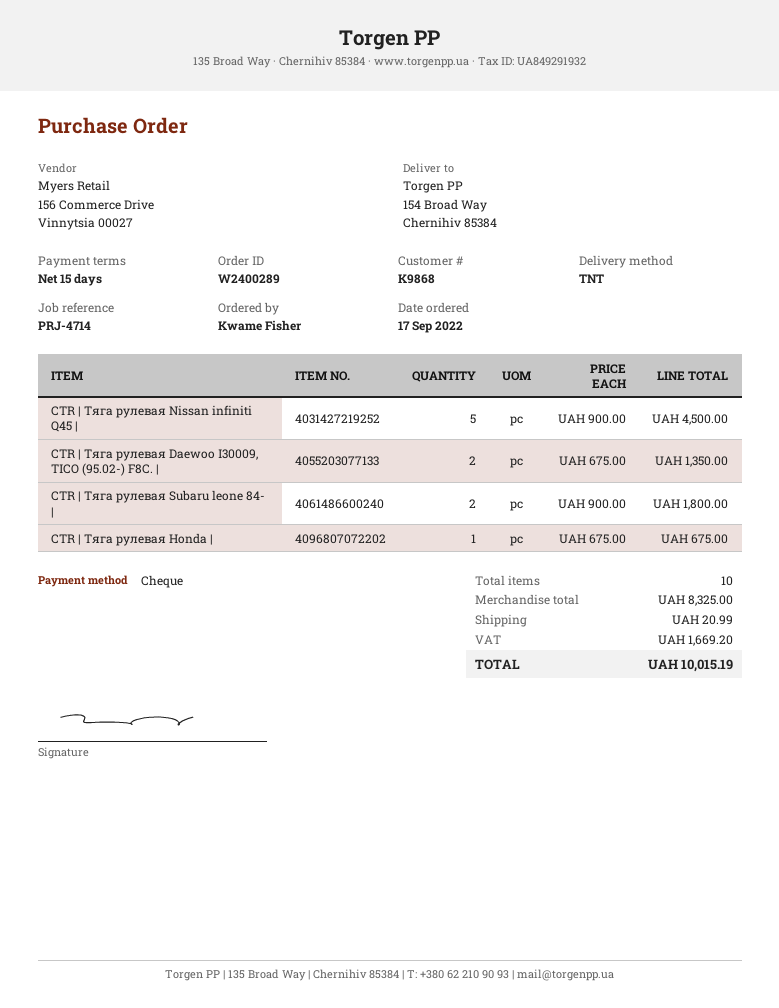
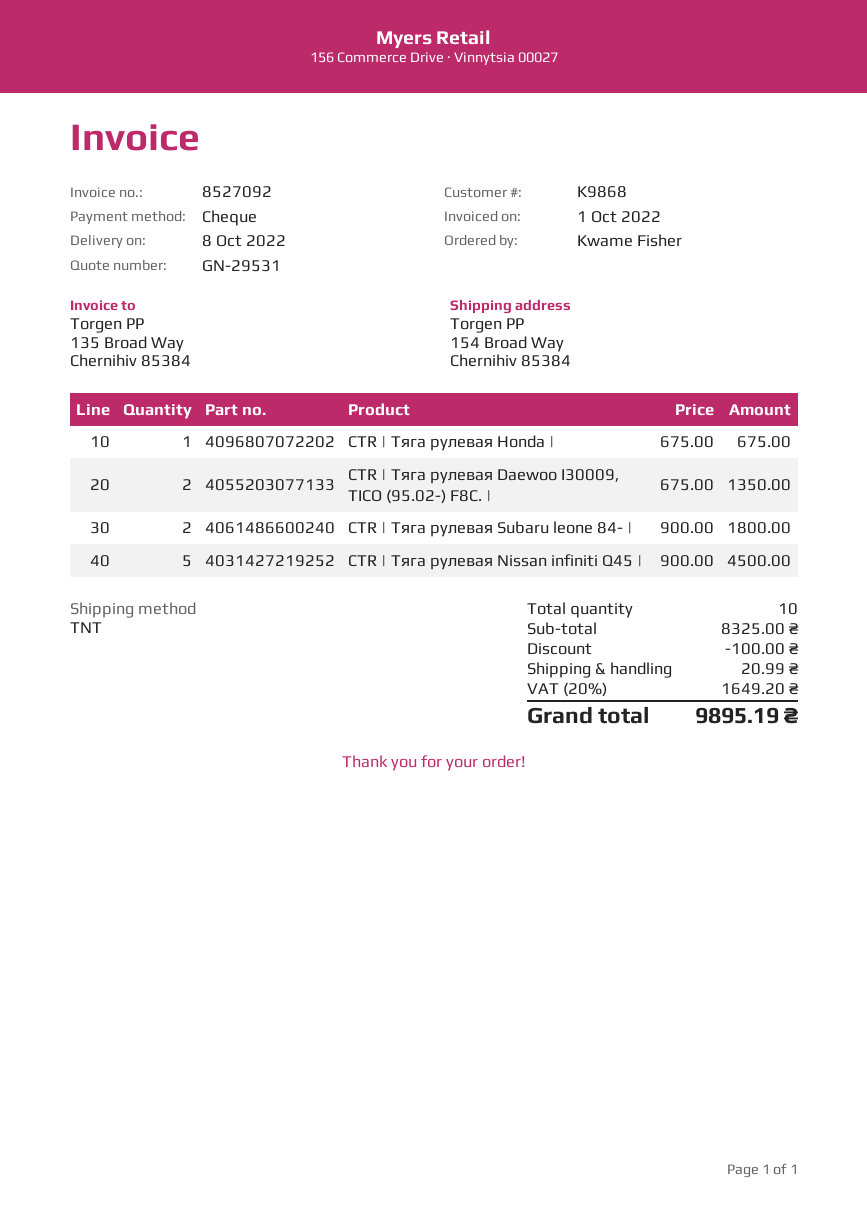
discount: none -> 100.00
tax: 1669.20 -> 1649.20
total: 10015.19 -> 9895.19

